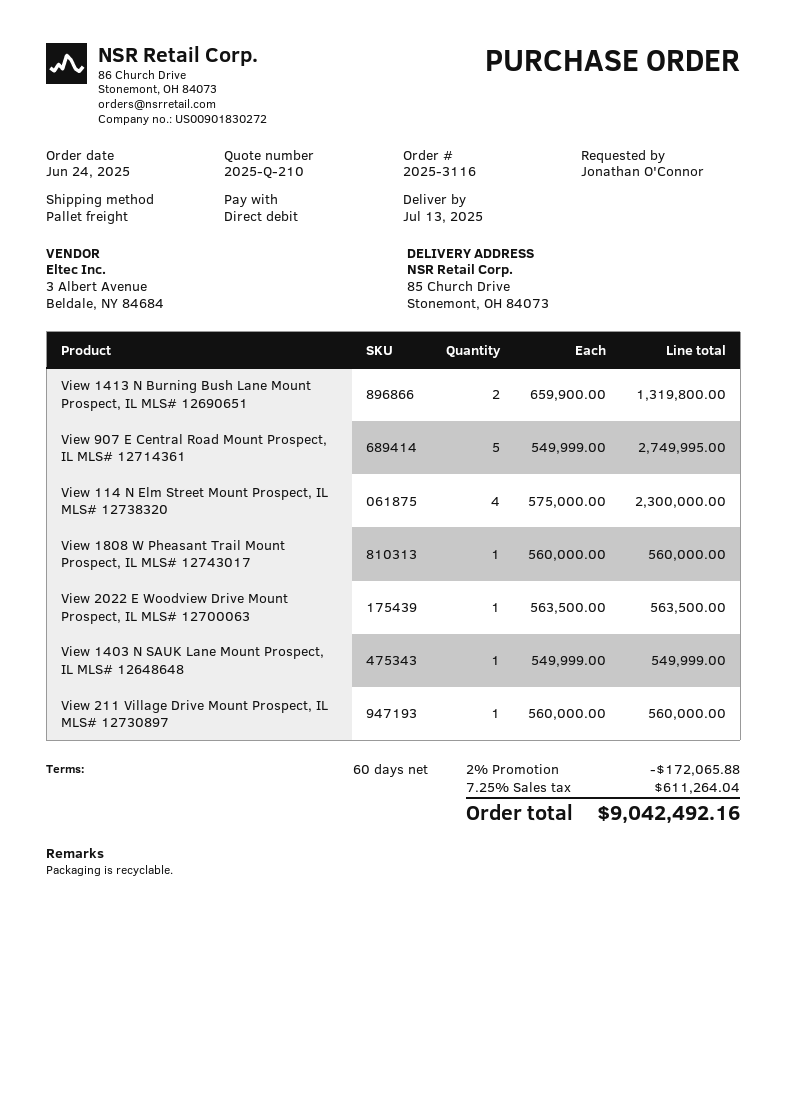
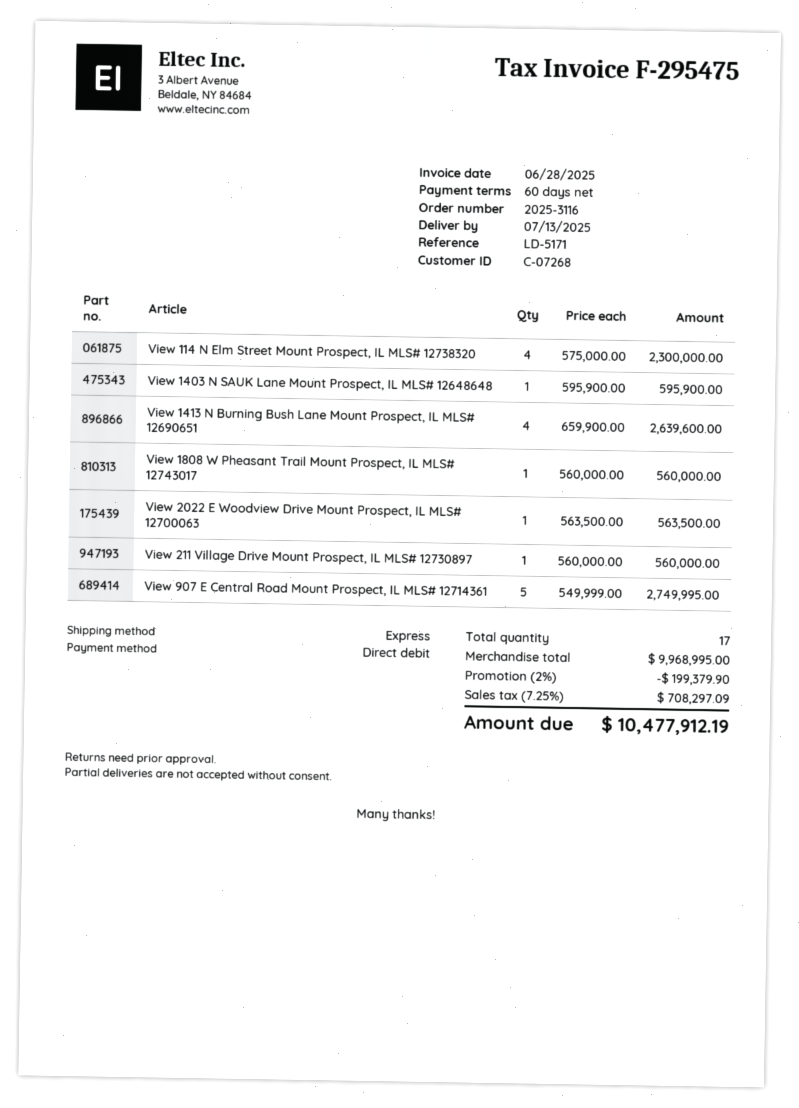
shipping method: pallet freight -> express
View 1413 N Burning Bush Lane Mount Prospect, IL MLS# 12690651: 2 x 659900.00 = 1319800.00 -> 4 x 659900.00 = 2639600.00
View 1403 N SAUK Lane Mount Prospect, IL MLS# 12648648: 1 x 549999.00 = 549999.00 -> 1 x 595900.00 = 595900.00
discount: 2% = 172065.88 -> 2% = 199379.90
tax: 7.25% = 611264.04 -> 7.25% = 708297.09
total: 9042492.16 -> 10477912.19

